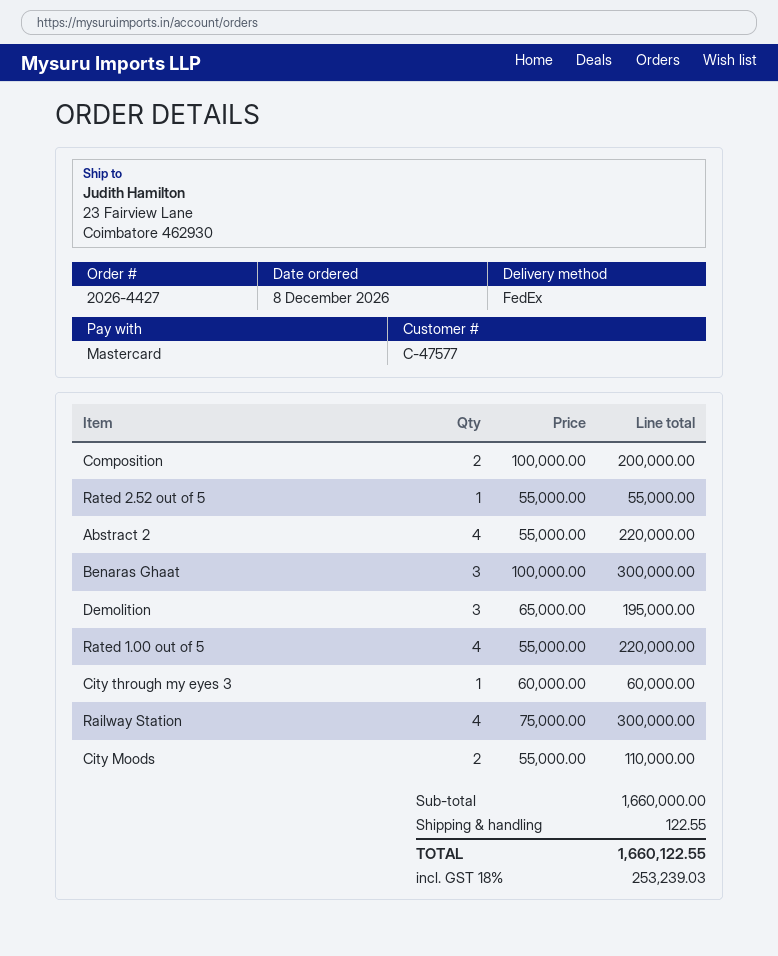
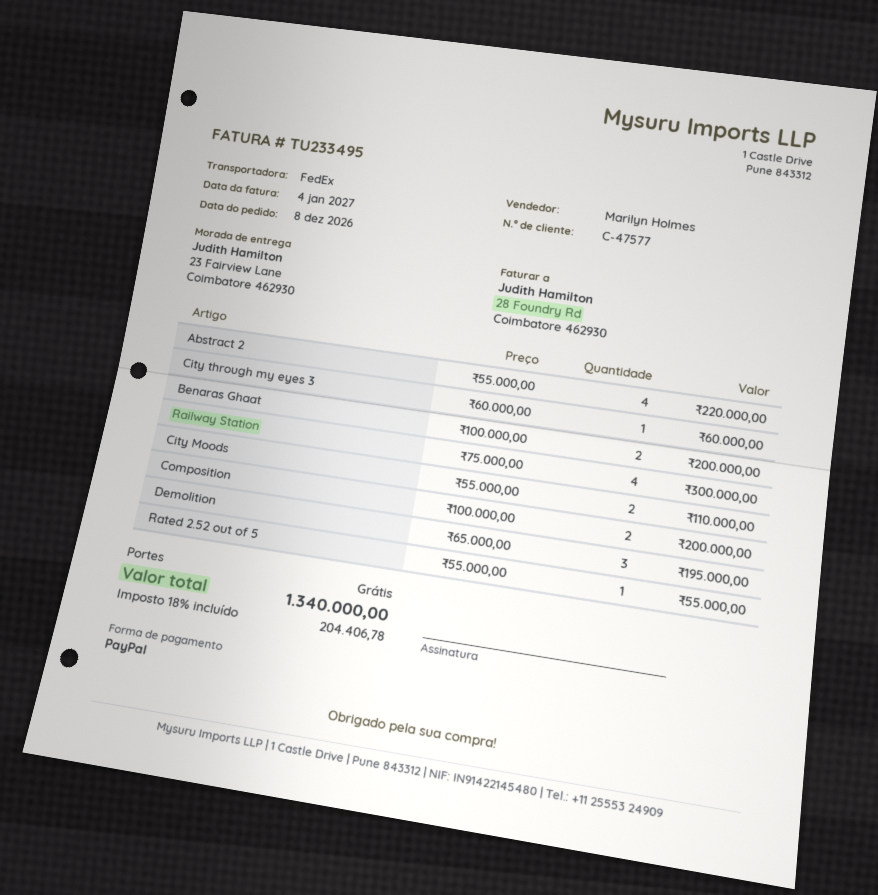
payment method: Mastercard -> PayPal
Benaras Ghaat: 3 x 100000.00 = 300000.00 -> 2 x 100000.00 = 200000.00
Rated 1.00 out of 5: 4 x 55000.00 = 220000.00 -> none
shipping: 122.55 -> 0.00
tax: 18% = 253239.03 -> 18% = 204406.78
total: 1660122.55 -> 1340000.00

